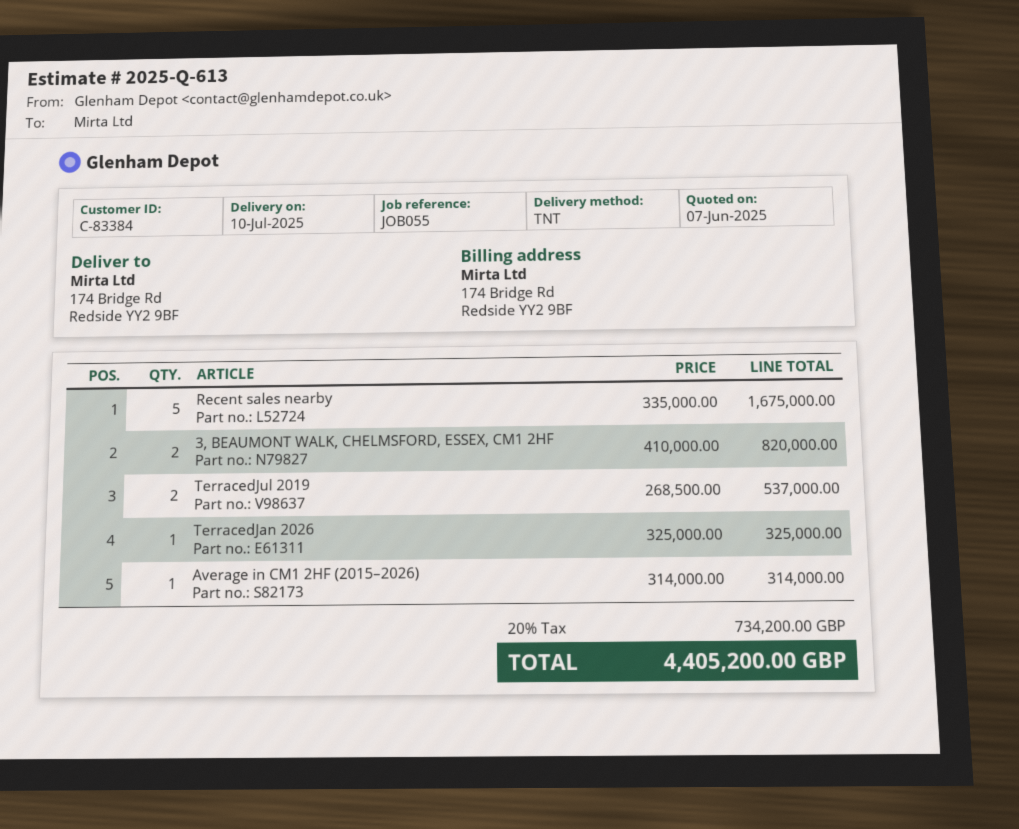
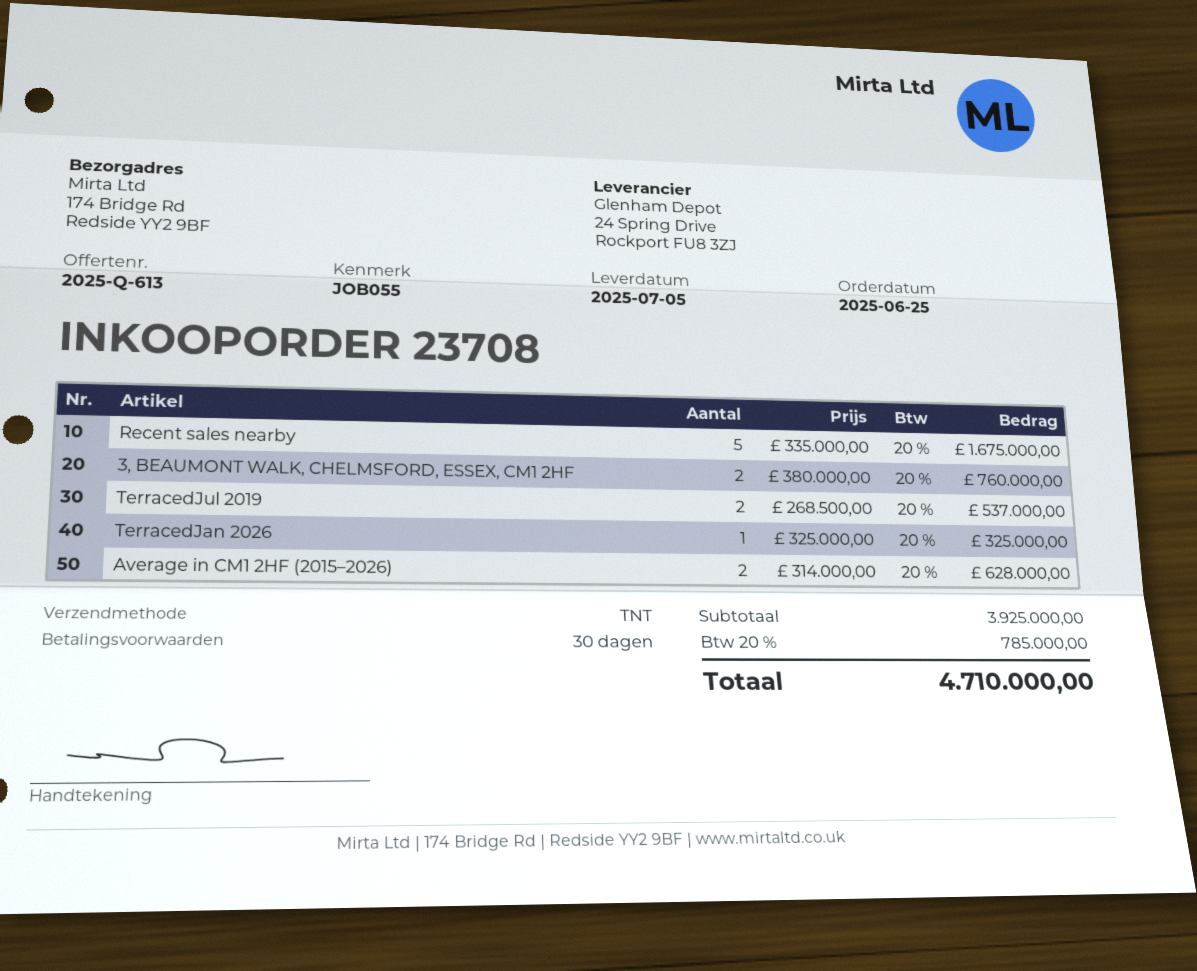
delivery date: 2025-07-10 -> 2025-07-05
3, BEAUMONT WALK, CHELMSFORD, ESSEX, CM1 2HF: 2 x 410000.00 = 820000.00 -> 2 x 380000.00 = 760000.00
Average in CM1 2HF (2015–2026): 1 x 314000.00 = 314000.00 -> 2 x 314000.00 = 628000.00
tax: 20% = 734200.00 -> 20% = 785000.00
total: 4405200.00 -> 4710000.00

